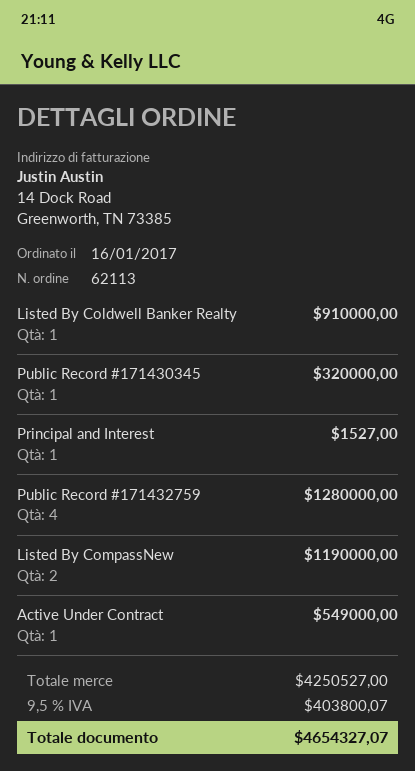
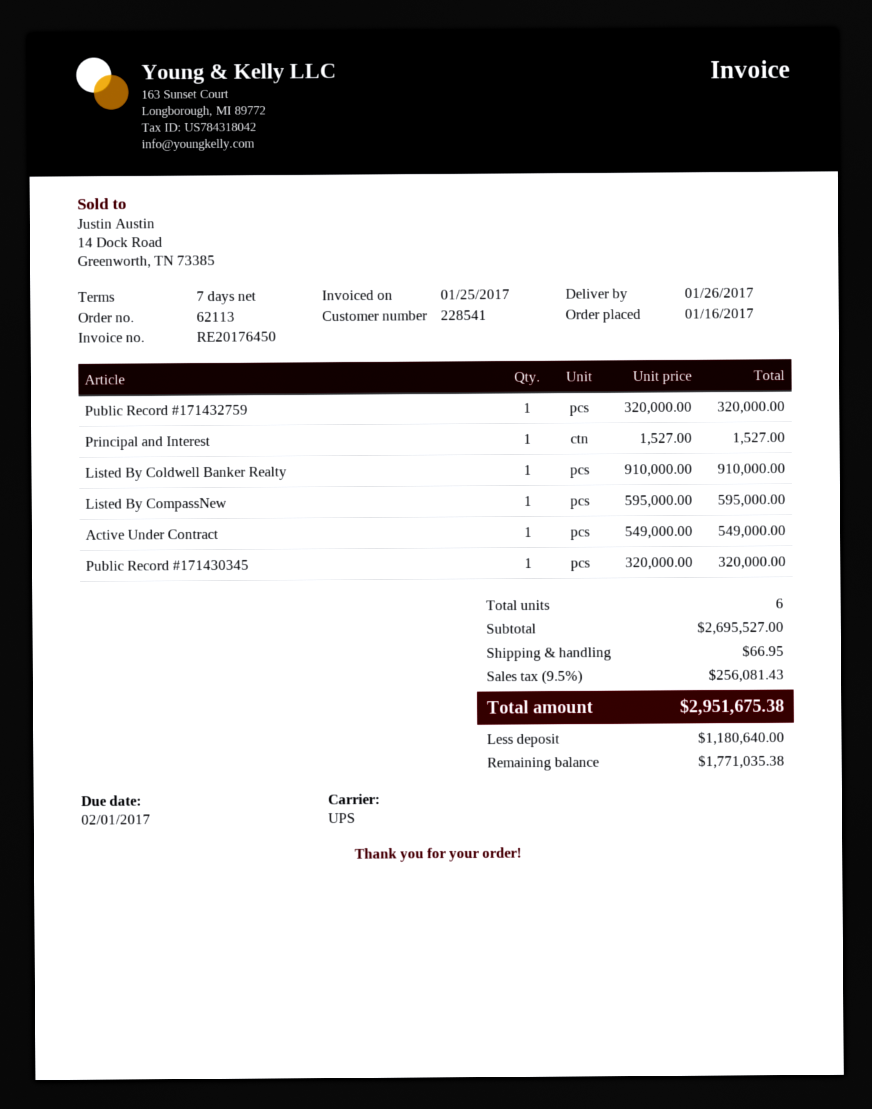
Public Record #171432759: 4 for 1280000.00 -> 1 for 320000.00
Listed By CompassNew: 2 for 1190000.00 -> 1 for 595000.00
subtotal: 4250527.00 -> 2695527.00
shipping: none -> 66.95
tax: 9.5% = 403800.07 -> 9.5% = 256081.43
total: 4654327.07 -> 2951675.38

